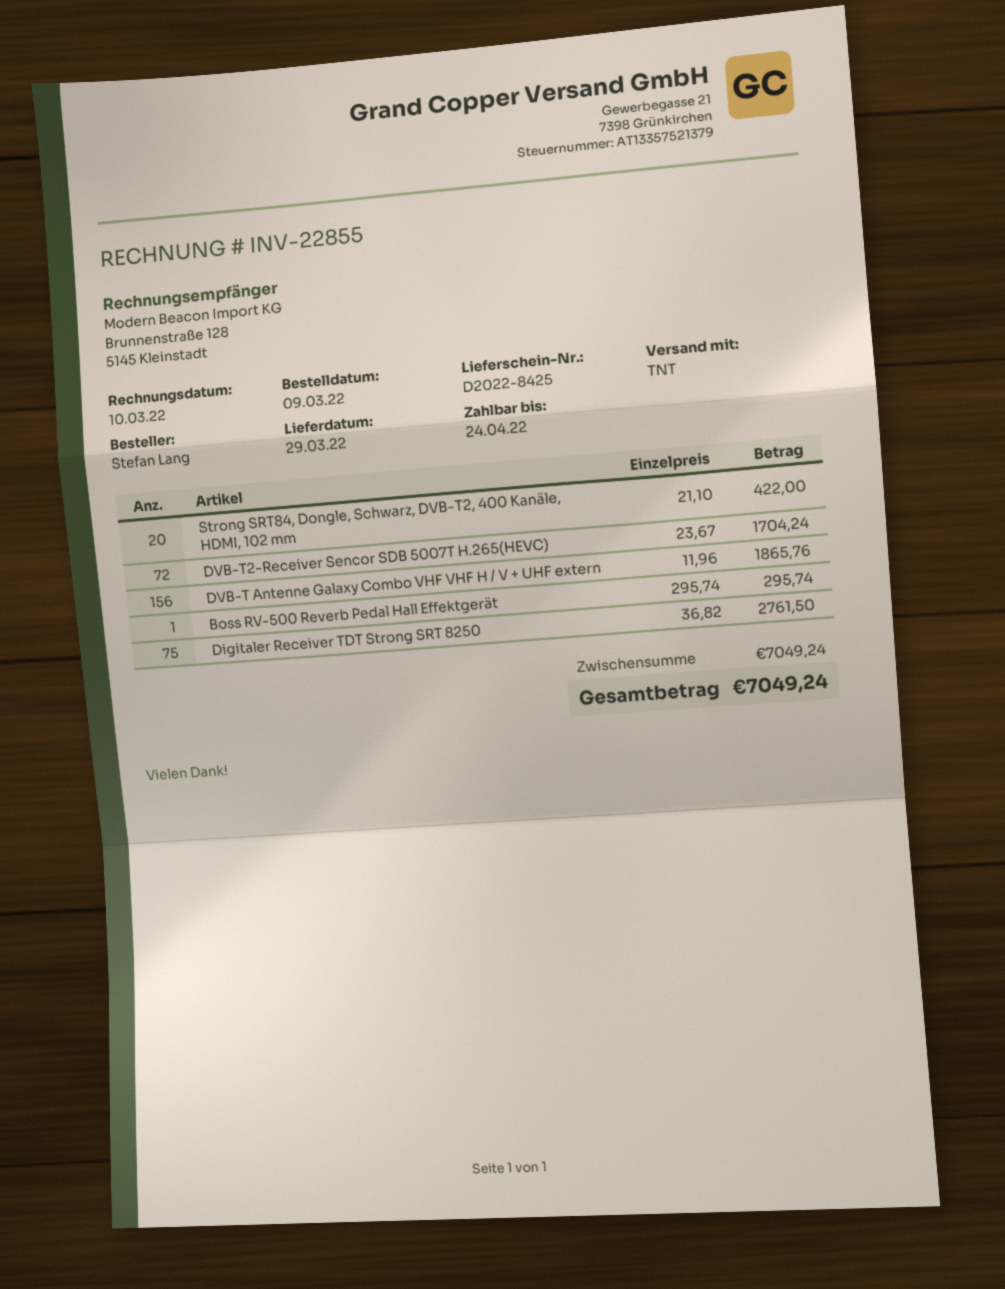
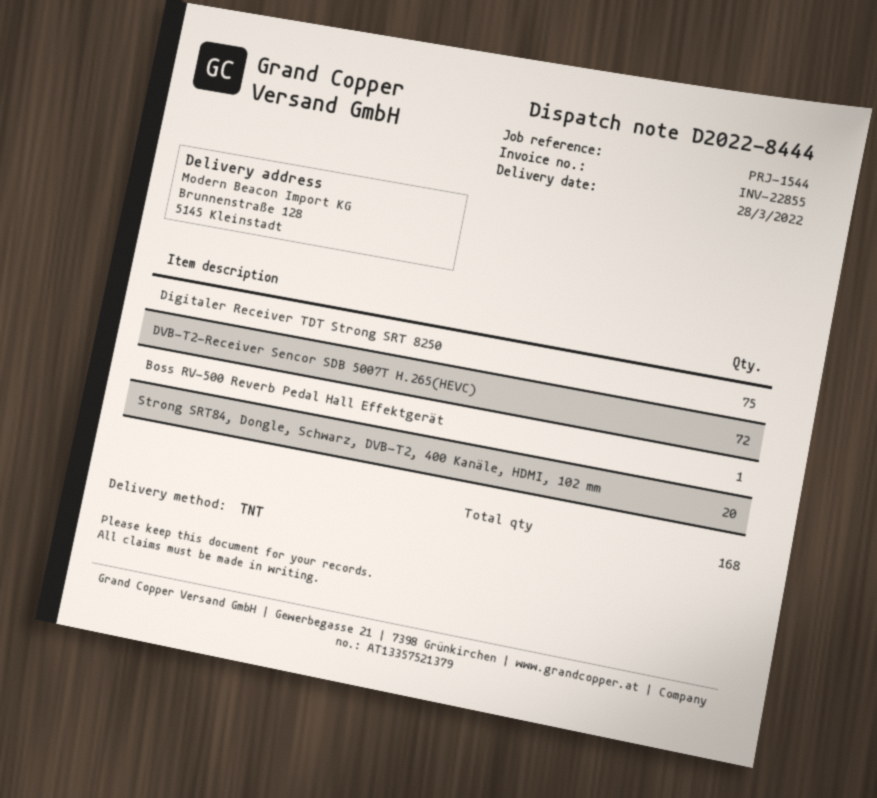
delivery note number: D2022-8425 -> D2022-8444
delivery date: 2022-03-29 -> 2022-03-28
DVB-T Antenne Galaxy Combo VHF VHF H / V + UHF extern: 156 -> none

